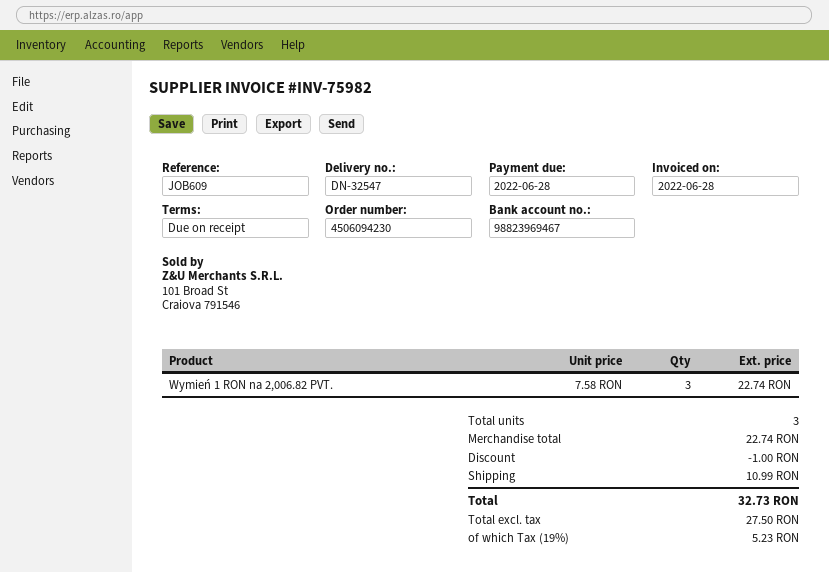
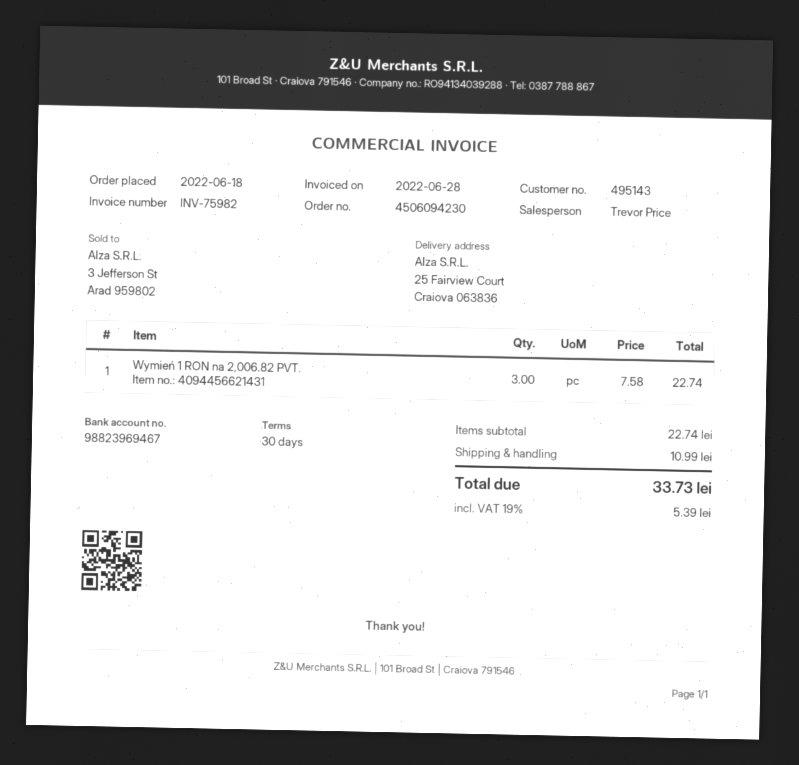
payment terms: on receipt -> 30 days
discount: 1.00 -> none
tax: 19% = 5.23 -> 19% = 5.39
total: 32.73 -> 33.73

